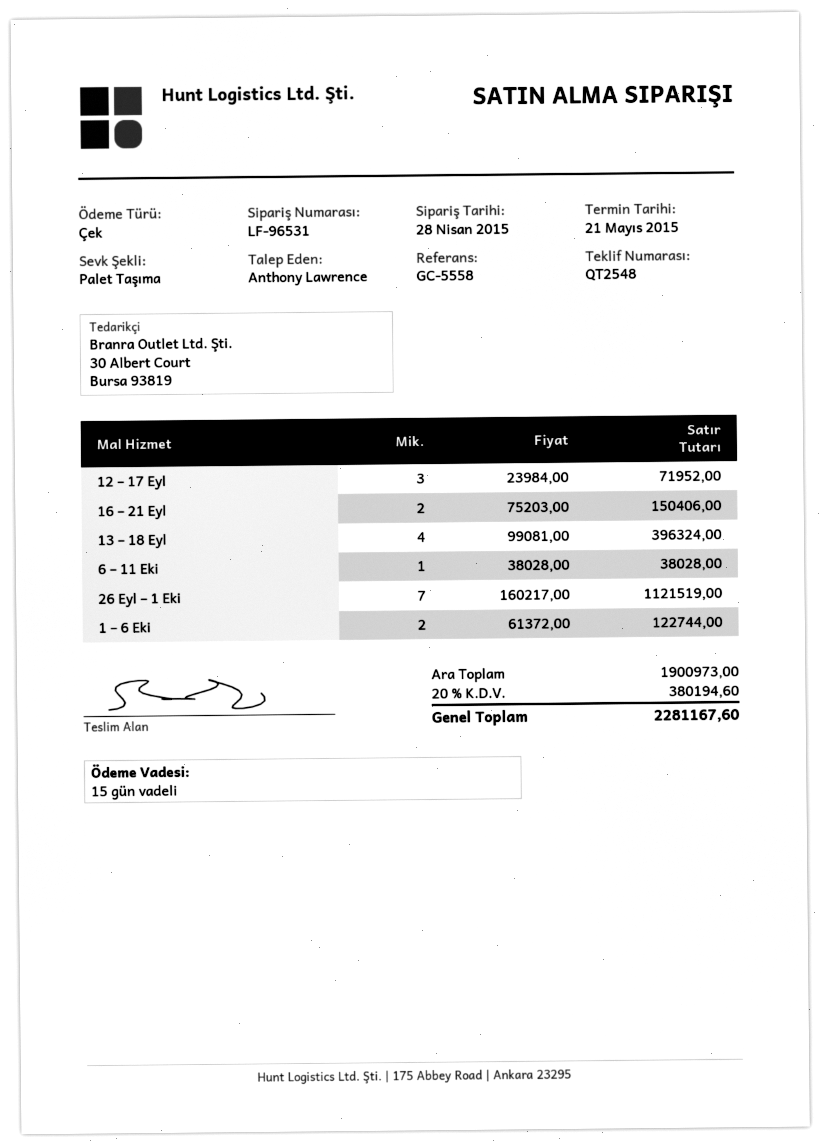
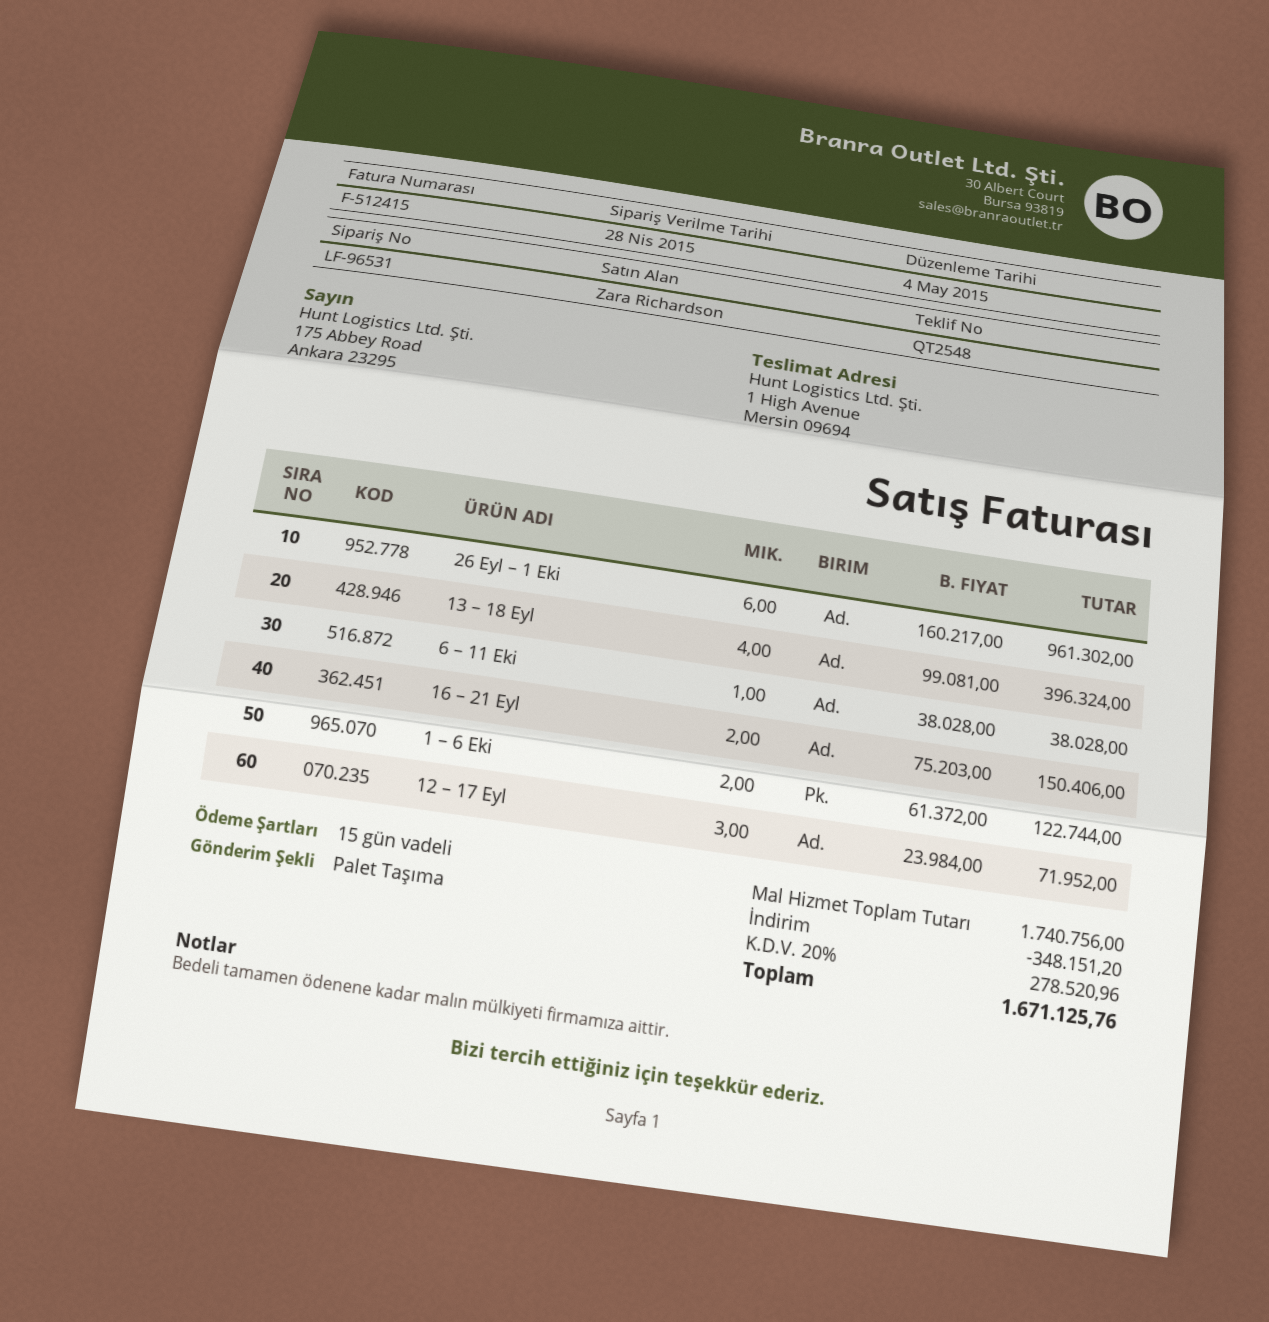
ordered by: Anthony Lawrence -> Zara Richardson
26 Eyl – 1 Eki: 7 x 160217.00 = 1121519.00 -> 6 x 160217.00 = 961302.00
subtotal: 1900973.00 -> 1740756.00
discount: none -> 348151.20
tax: 20% = 380194.60 -> 20% = 278520.96
total: 2281167.60 -> 1671125.76

